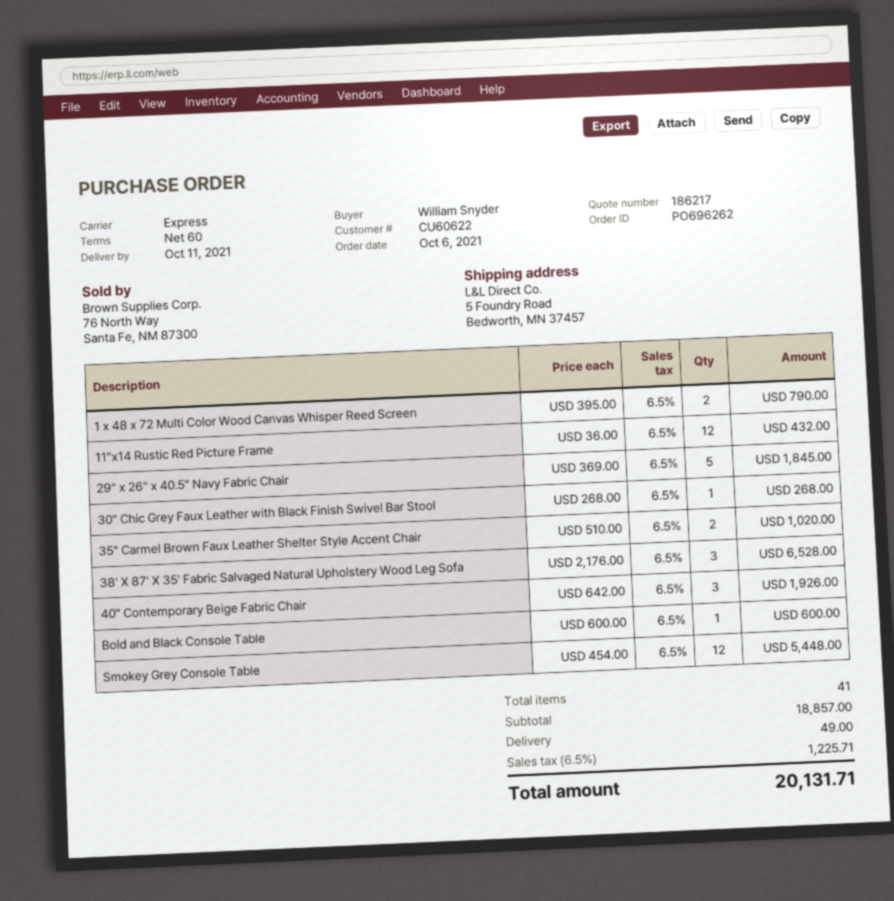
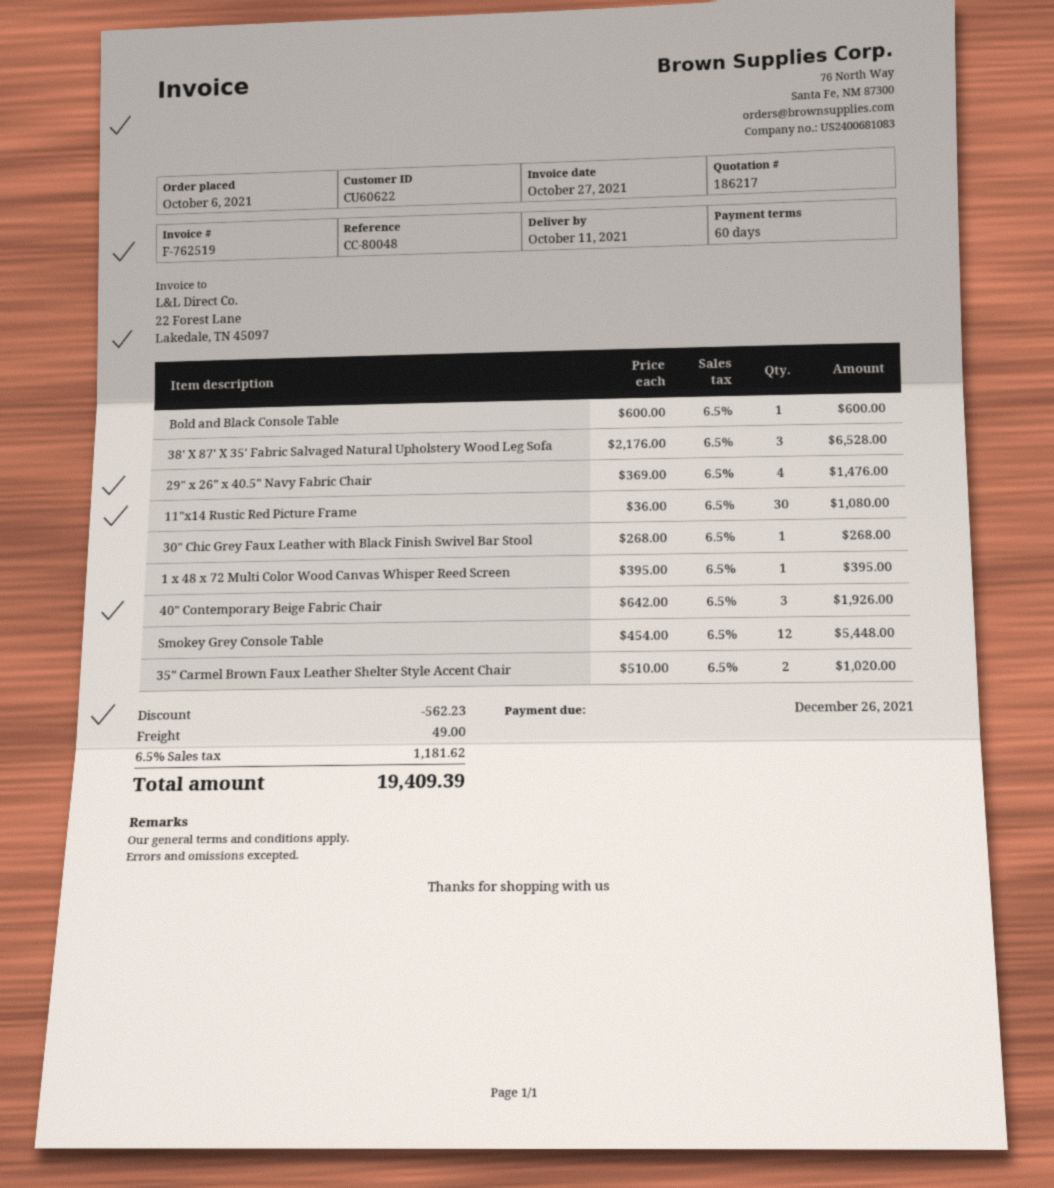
1 x 48 x 72 Multi Color Wood Canvas Whisper Reed Screen: 2 x 395.00 = 790.00 -> 1 x 395.00 = 395.00
11"x14 Rustic Red Picture Frame: 12 x 36.00 = 432.00 -> 30 x 36.00 = 1080.00
29" x 26" x 40.5" Navy Fabric Chair: 5 x 369.00 = 1845.00 -> 4 x 369.00 = 1476.00
discount: none -> 562.23
tax: 6.5% = 1225.71 -> 6.5% = 1181.62
total: 20131.71 -> 19409.39

